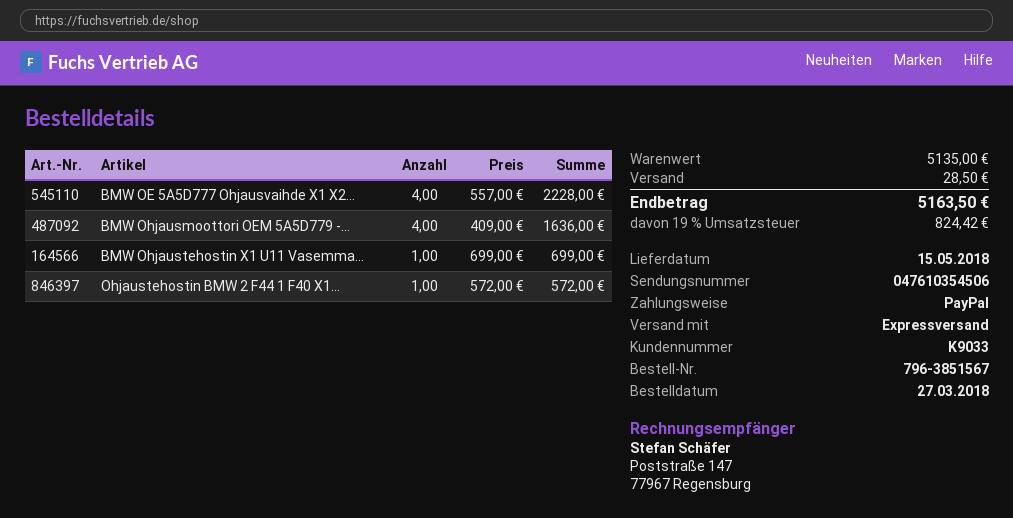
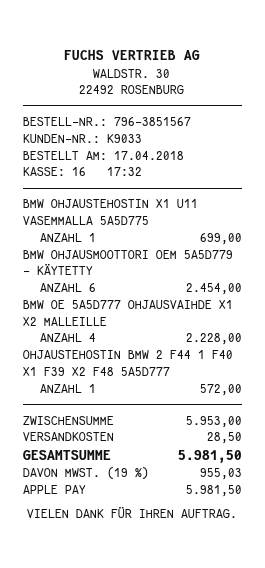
order date: 2018-03-27 -> 2018-04-17
payment method: PayPal -> Apple Pay
BMW Ohjausmoottori OEM 5A5D779 -...: 4 for 1636.00 -> 6 for 2454.00
subtotal: 5135.00 -> 5953.00
tax: 19% = 824.42 -> 19% = 955.03
total: 5163.50 -> 5981.50

